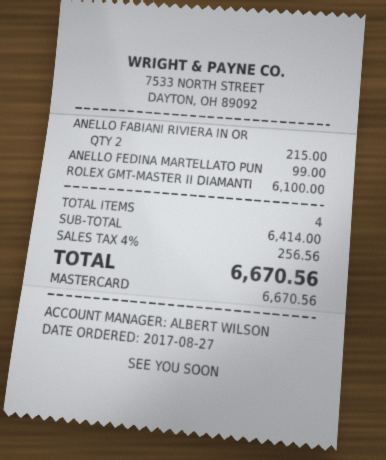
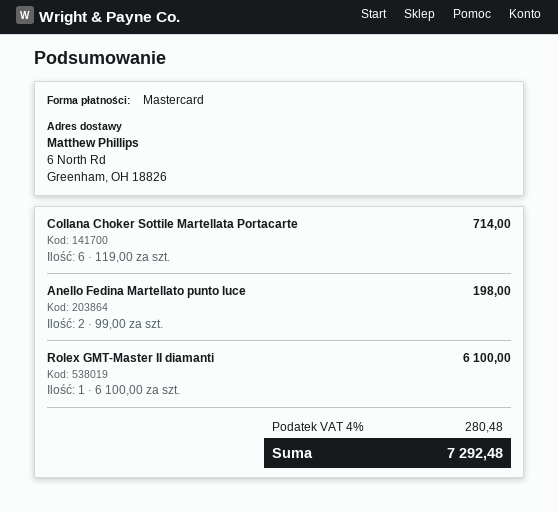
ANELLO FABIANI RIVIERA IN OR: 2 for 215.00 -> none
ANELLO FEDINA MARTELLATO PUN: 1 for 99.00 -> 2 for 198.00
Collana Choker Sottile Martellata Portacarte: none -> 6 for 714.00
tax: 4% = 256.56 -> 4% = 280.48
total: 6670.56 -> 7292.48

